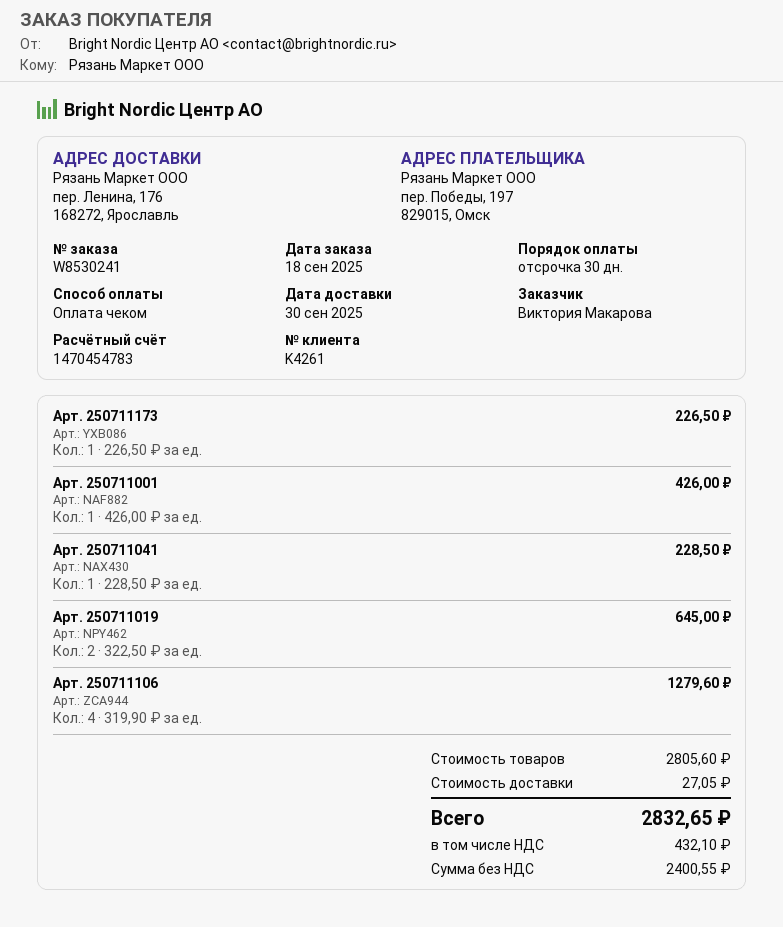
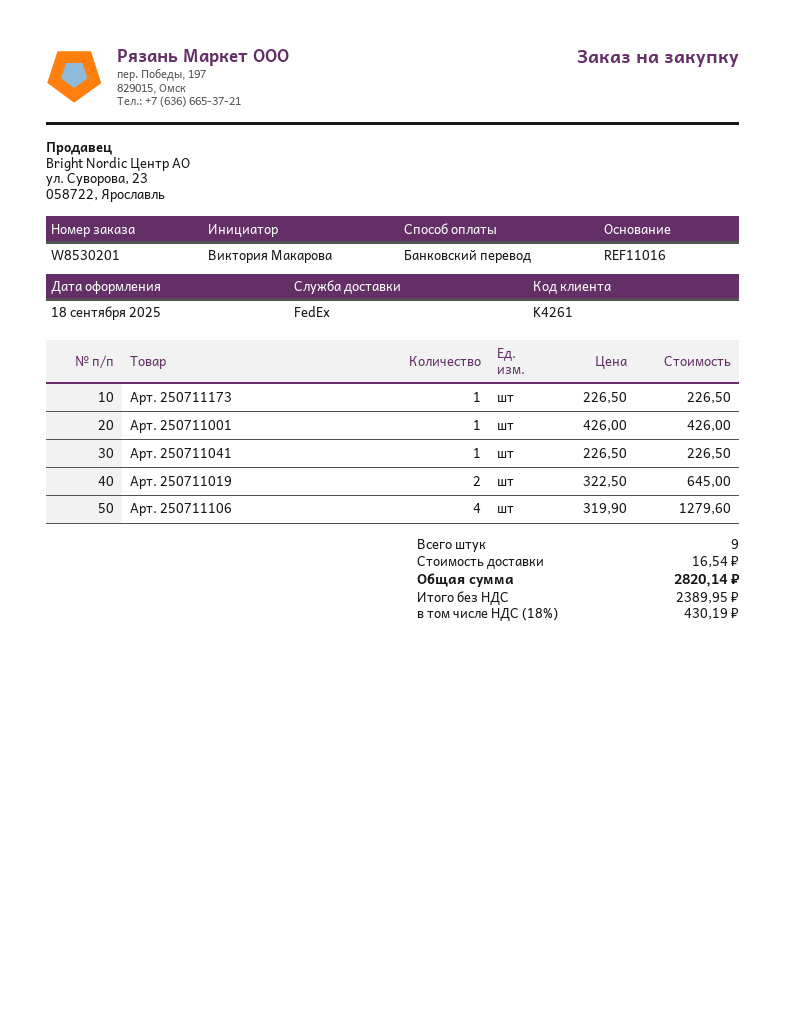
order number: W8530241 -> W8530201
payment method: cheque -> bank transfer
Арт. 250711041: 1 x 228.50 = 228.50 -> 1 x 226.50 = 226.50
shipping: 27.05 -> 16.54
net: 2400.55 -> 2389.95
tax: 432.10 -> 430.19
total: 2832.65 -> 2820.14

